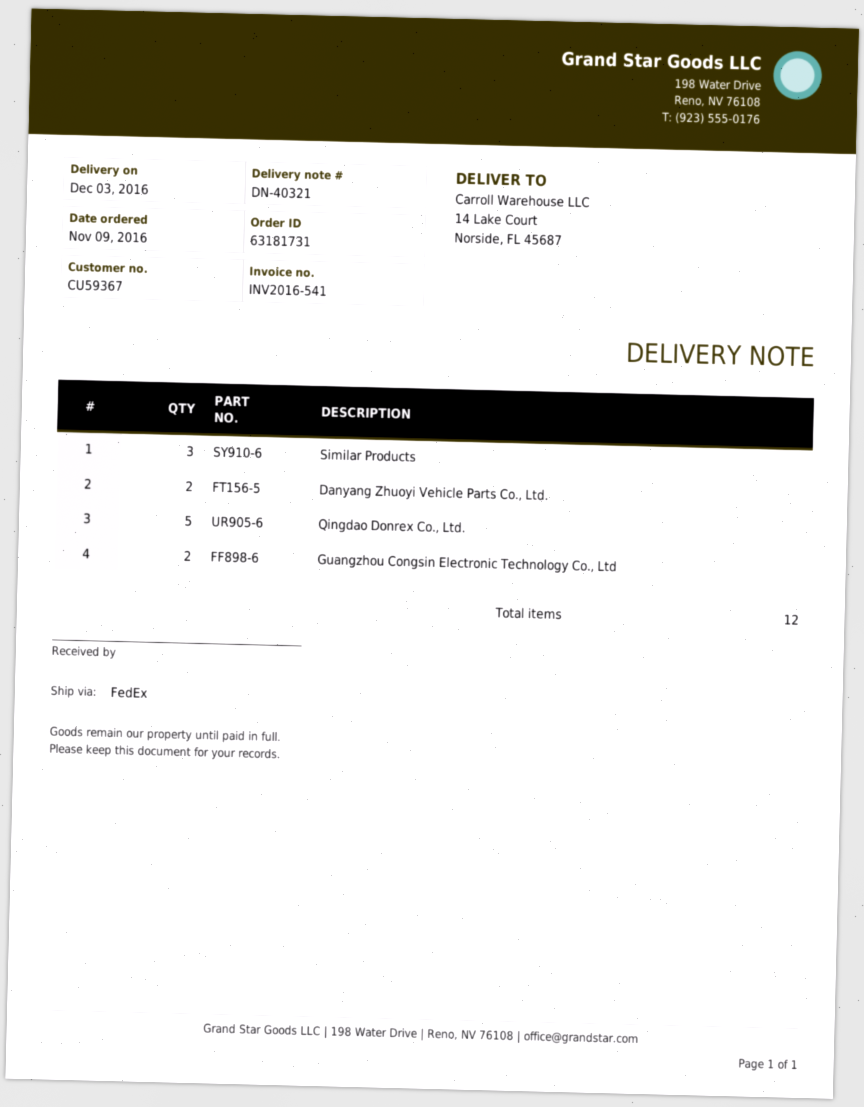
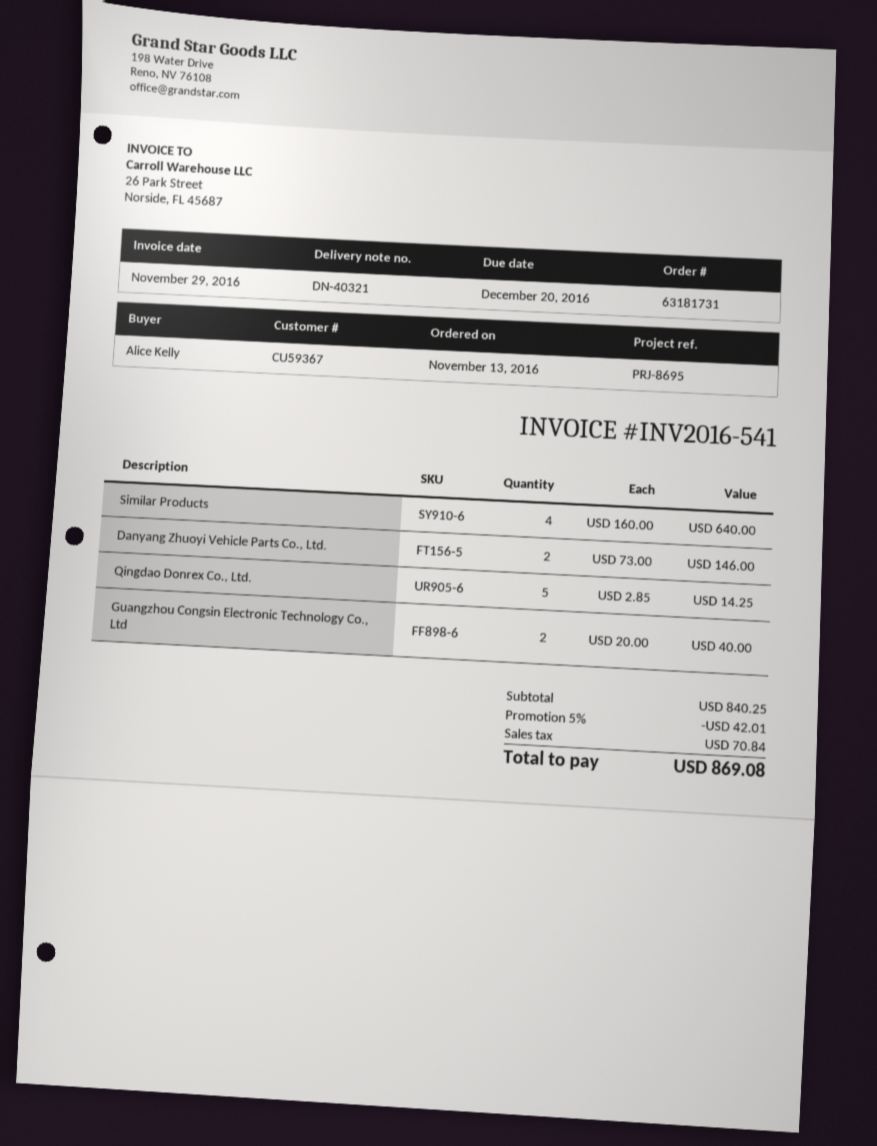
order date: 2016-11-09 -> 2016-11-13
Similar Products: 3 -> 4

